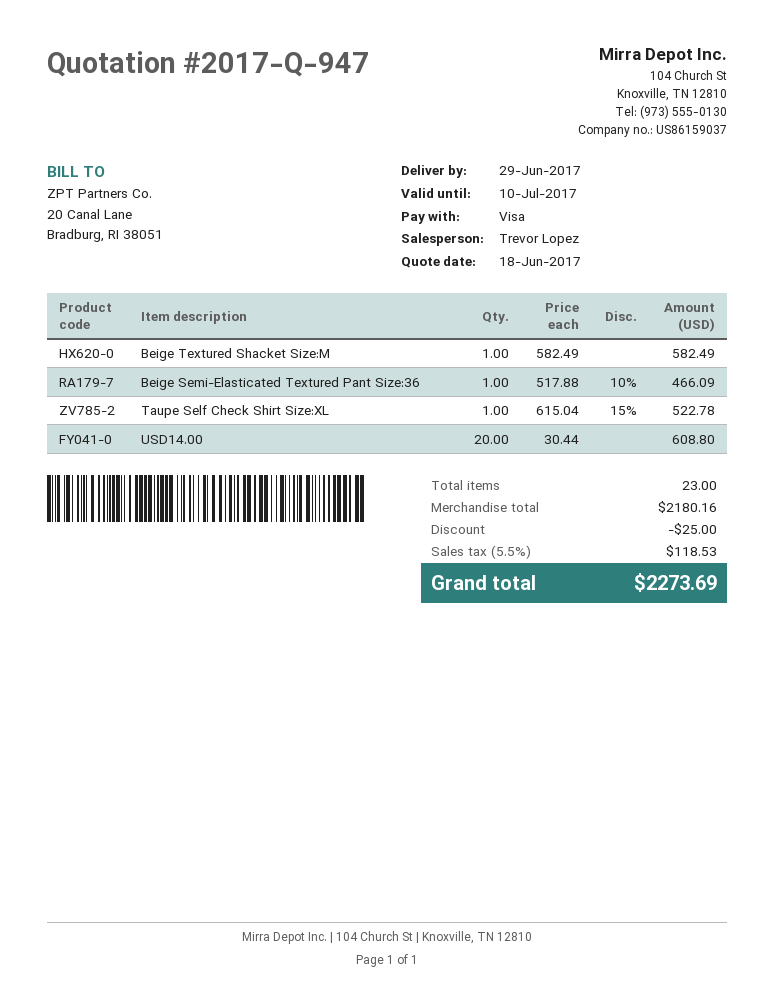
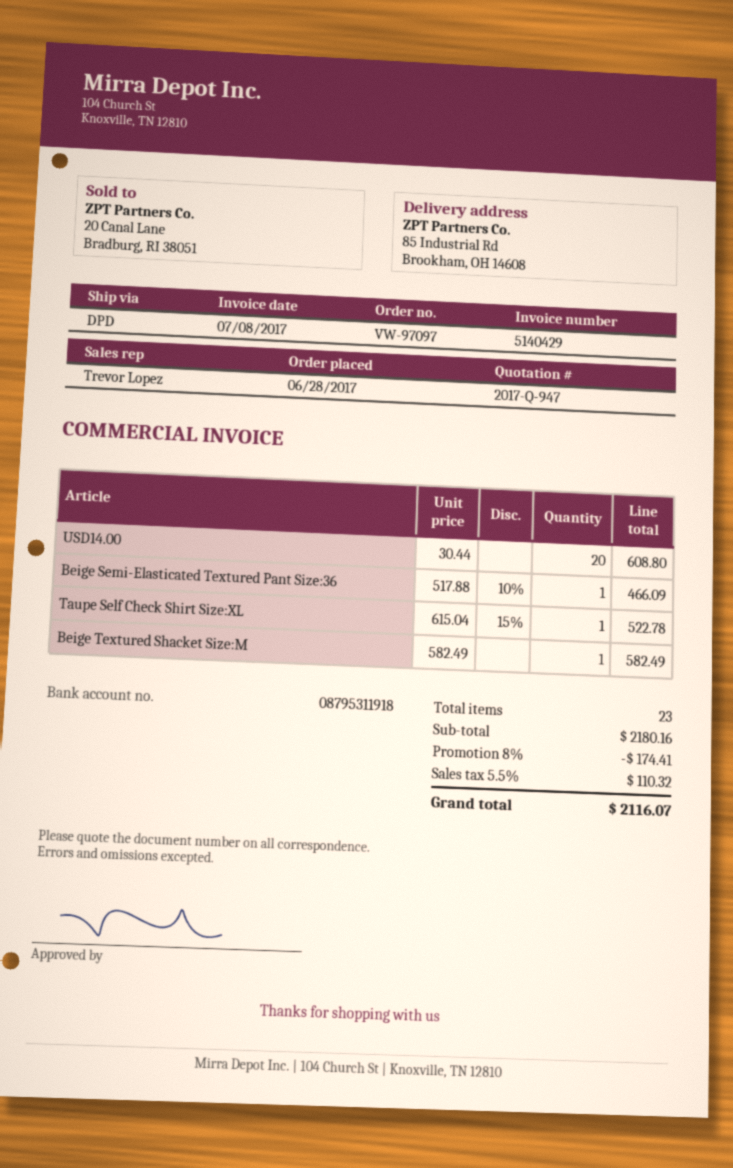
discount: 25.00 -> 174.41
tax: 5.5% = 118.53 -> 5.5% = 110.32
total: 2273.69 -> 2116.07

